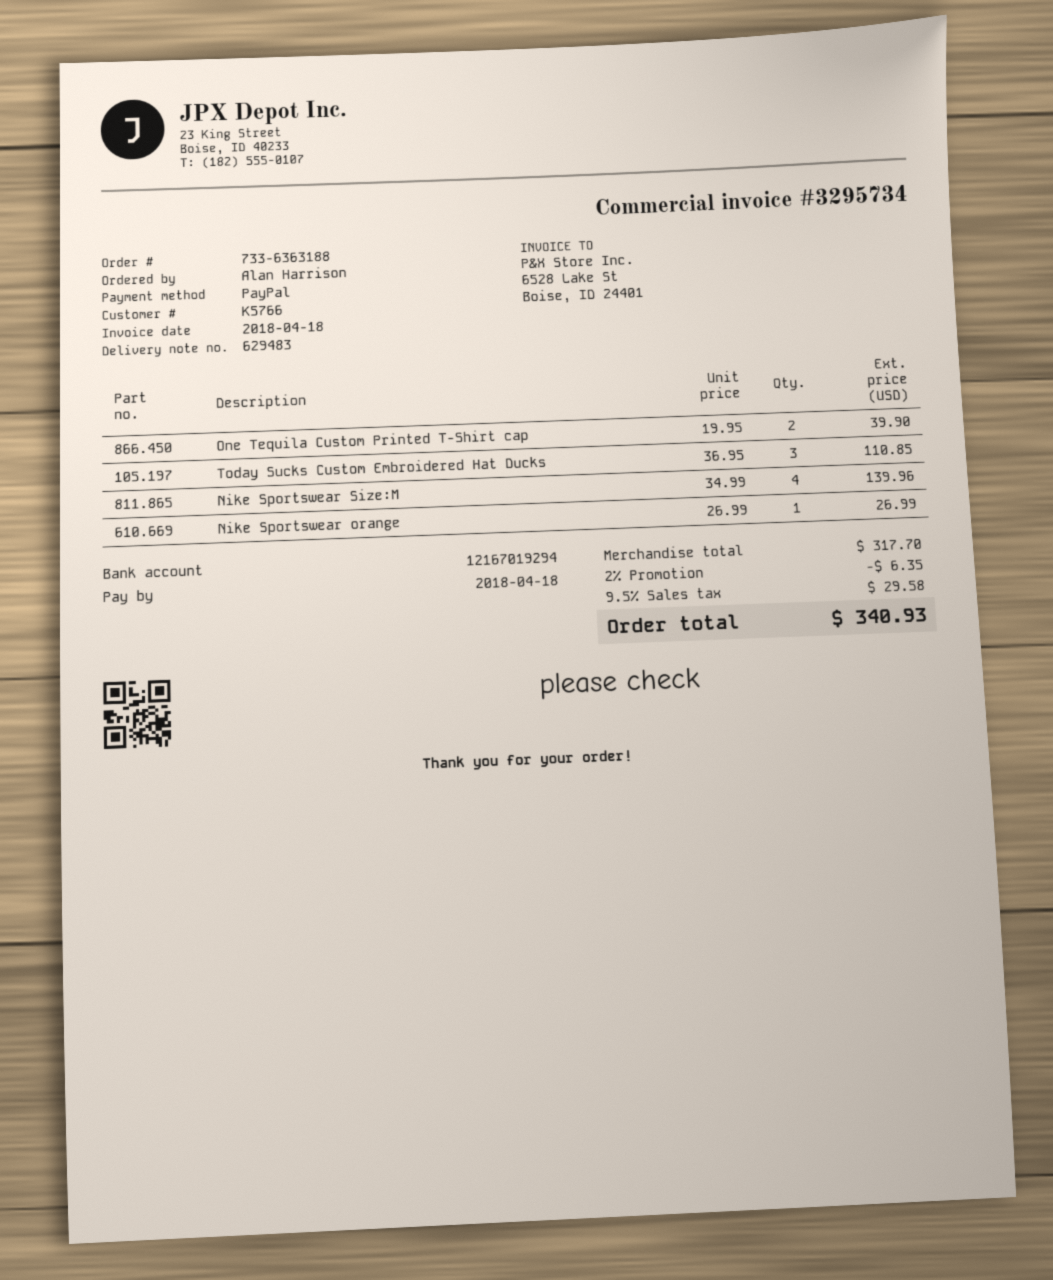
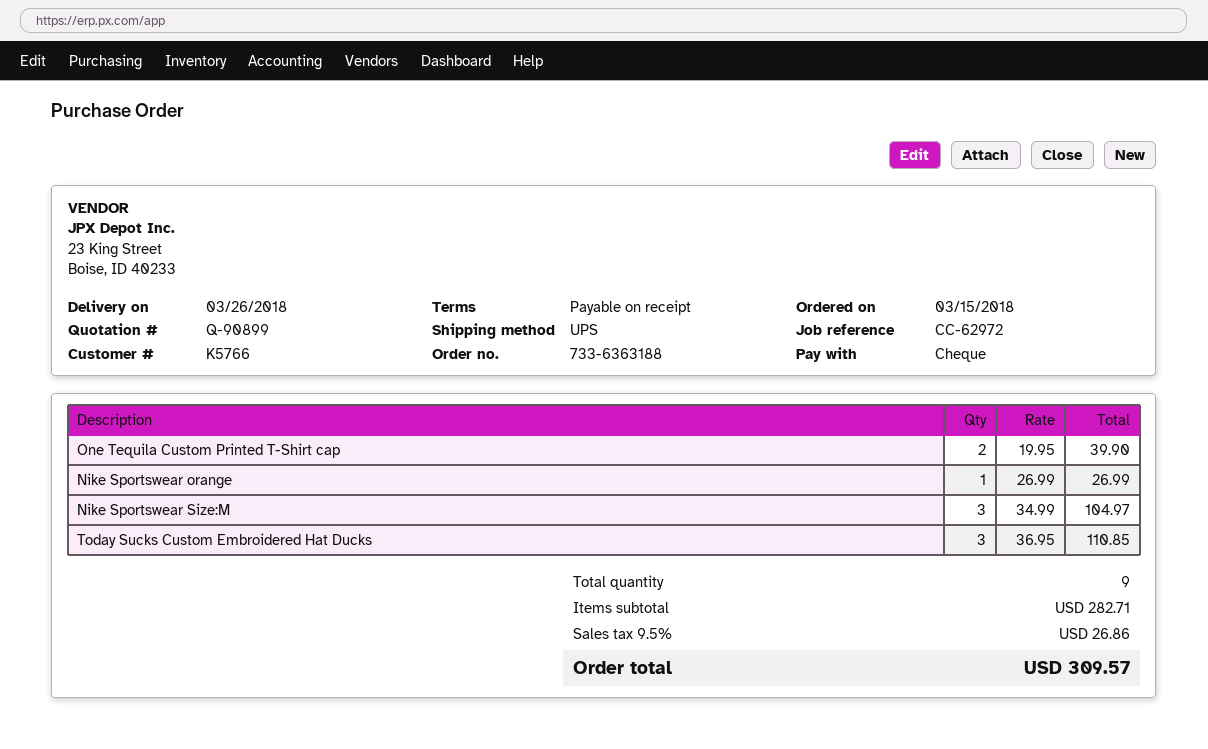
payment method: PayPal -> cheque
Nike Sportswear Size:M: 4 x 34.99 = 139.96 -> 3 x 34.99 = 104.97
subtotal: 317.70 -> 282.71
discount: 2% = 6.35 -> none
tax: 9.5% = 29.58 -> 9.5% = 26.86
total: 340.93 -> 309.57

